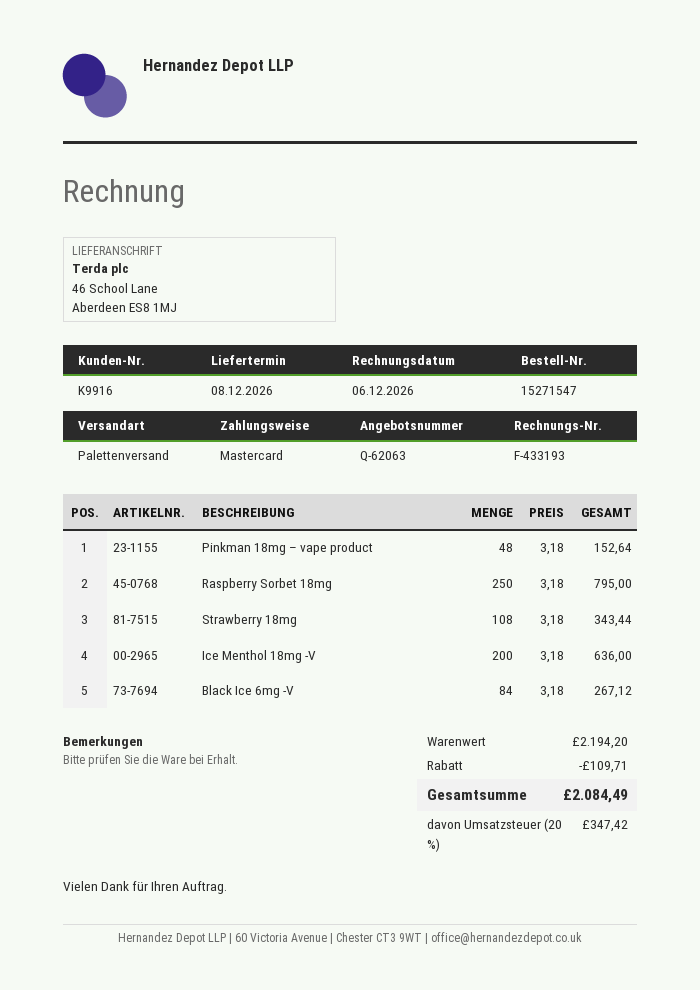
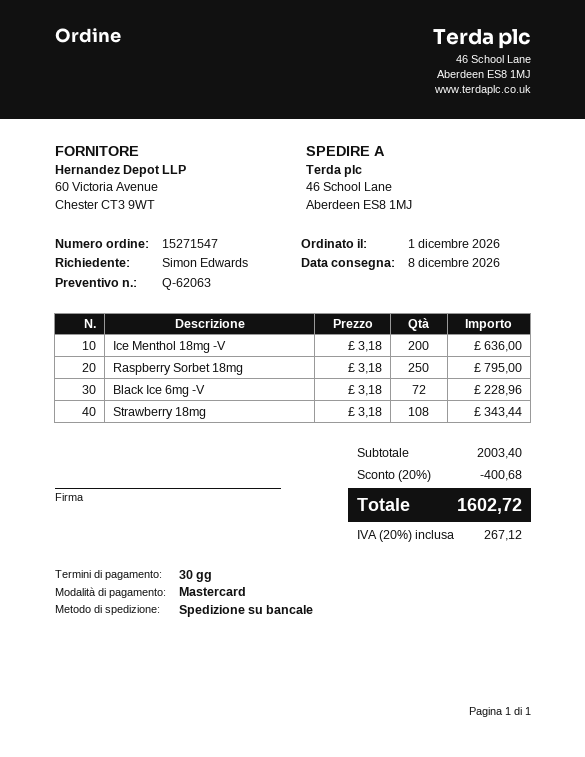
Pinkman 18mg – vape product: 48 x 3.18 = 152.64 -> none
Black Ice 6mg -V: 84 x 3.18 = 267.12 -> 72 x 3.18 = 228.96
subtotal: 2194.20 -> 2003.40
discount: 109.71 -> 400.68
tax: 20% = 347.42 -> 20% = 267.12
total: 2084.49 -> 1602.72

